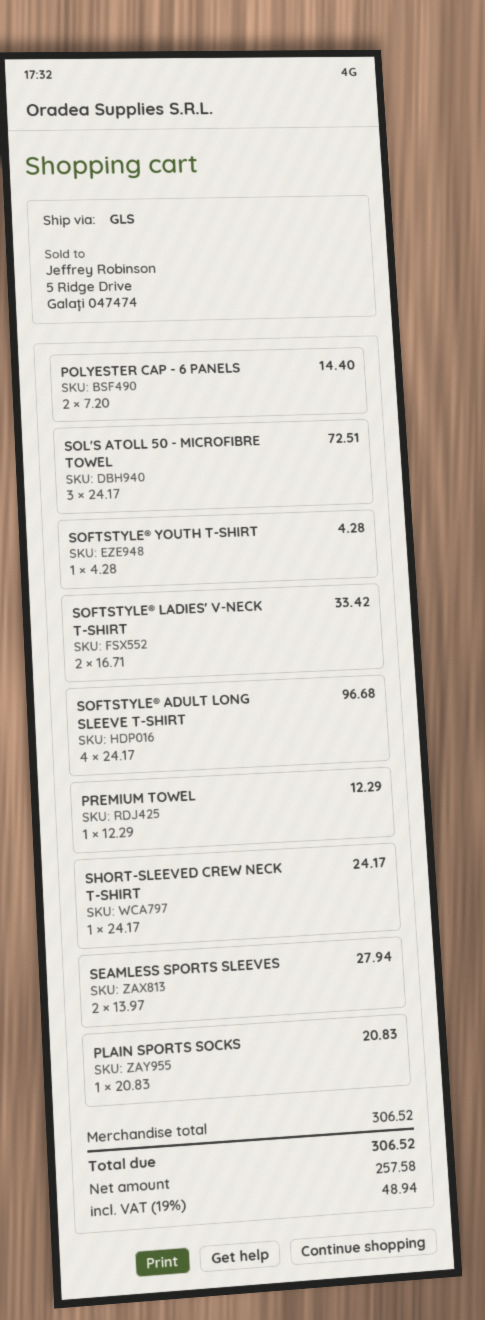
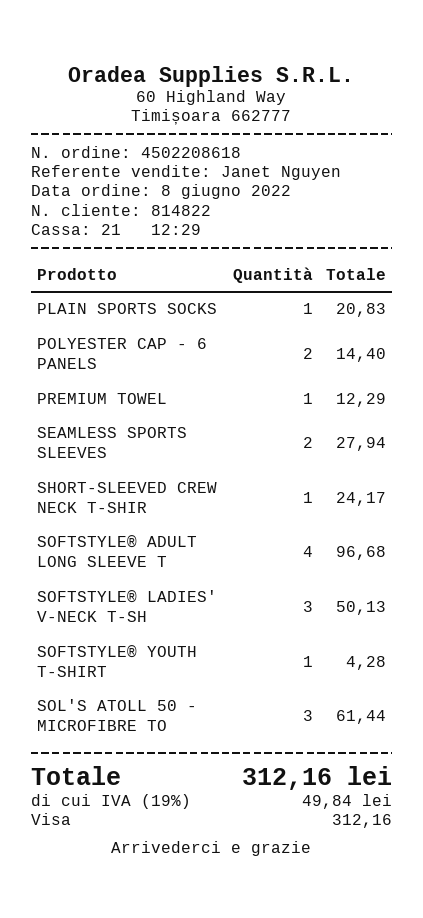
SOL'S ATOLL 50 - MICROFIBRE TOWEL: 3 for 72.51 -> 3 for 61.44
SOFTSTYLE® LADIES' V-NECK T-SHIRT: 2 for 33.42 -> 3 for 50.13
tax: 19% = 48.94 -> 19% = 49.84
total: 306.52 -> 312.16

